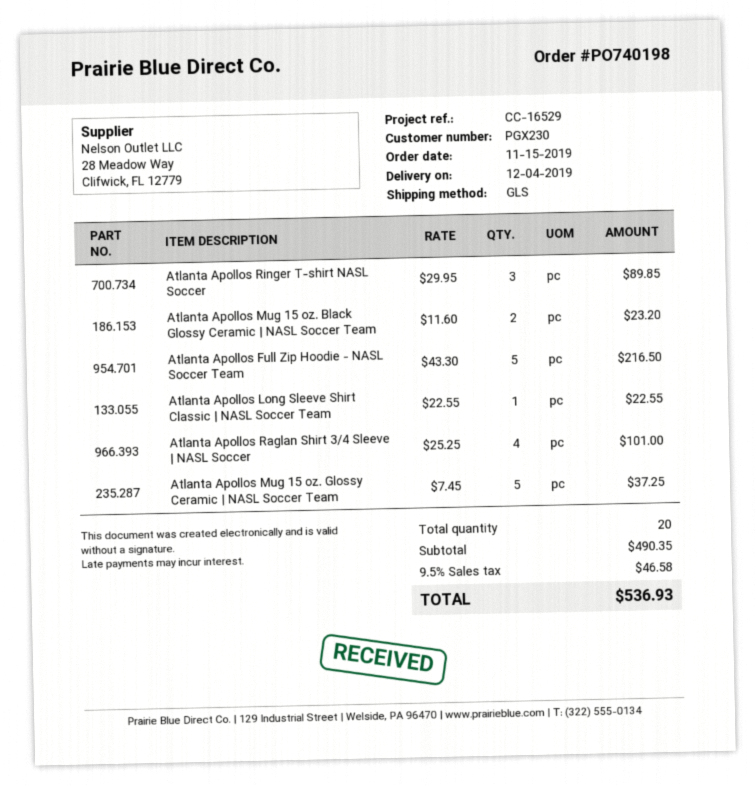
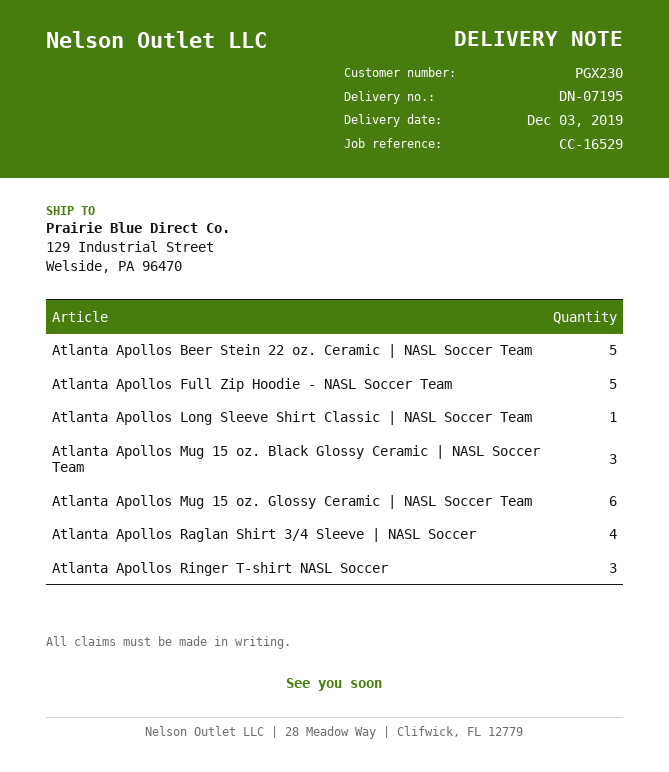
delivery date: 2019-12-04 -> 2019-12-03
Atlanta Apollos Mug 15 oz. Black Glossy Ceramic | NASL Soccer Team: 2 -> 3
Atlanta Apollos Mug 15 oz. Glossy Ceramic | NASL Soccer Team: 5 -> 6
Atlanta Apollos Beer Stein 22 oz. Ceramic | NASL Soccer Team: none -> 5

